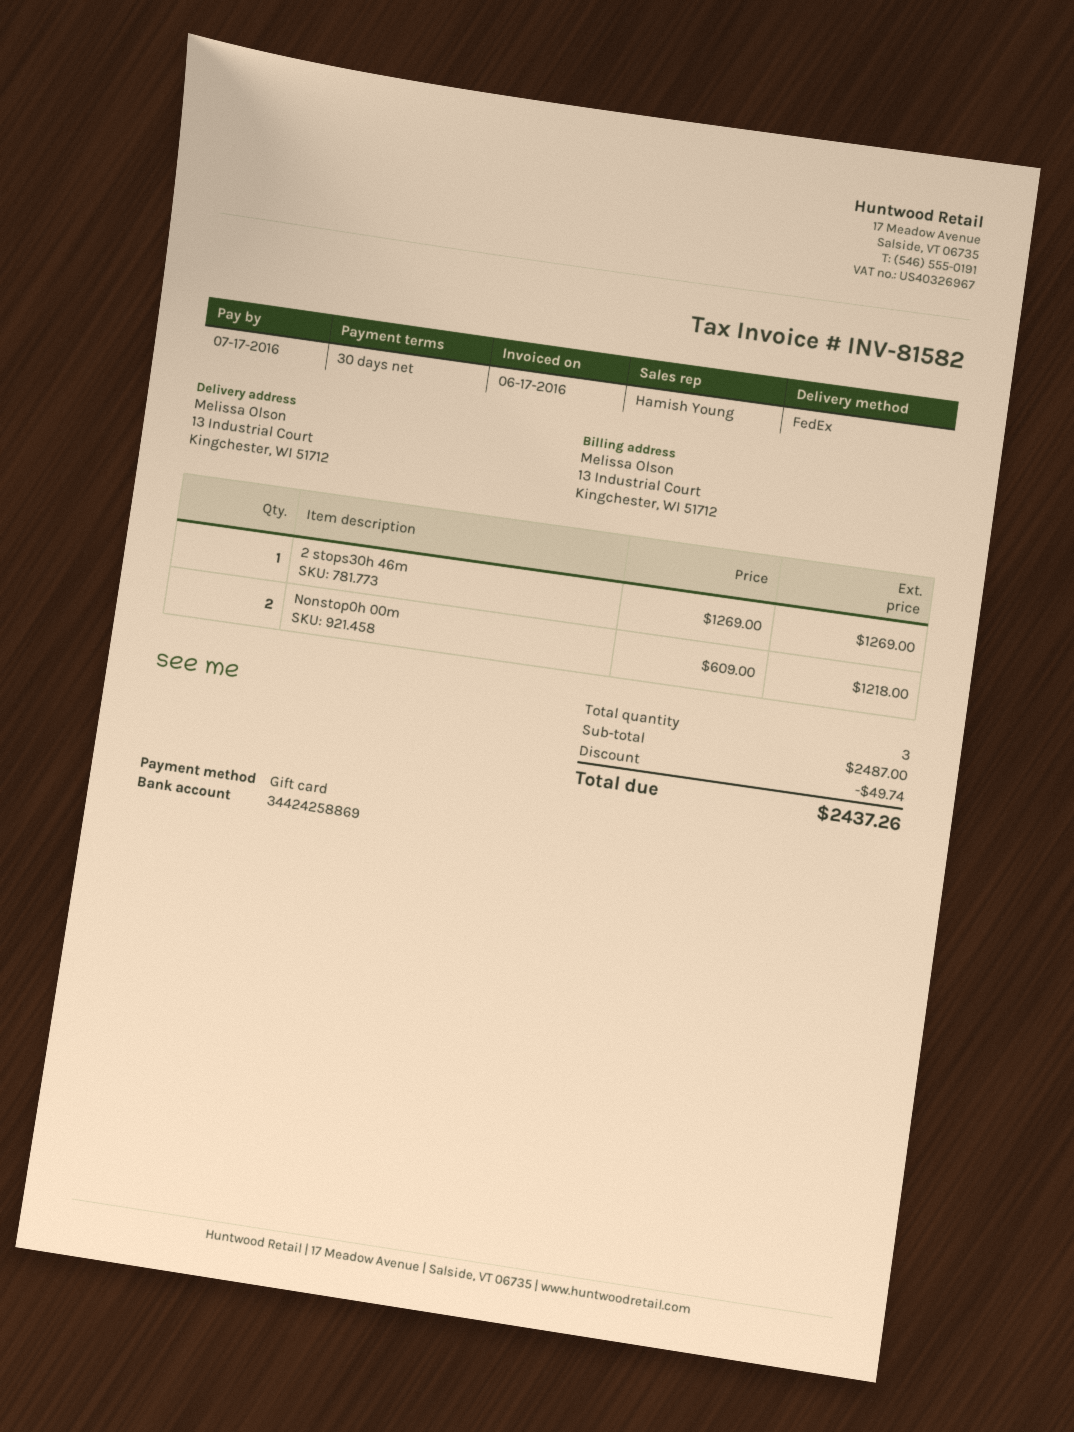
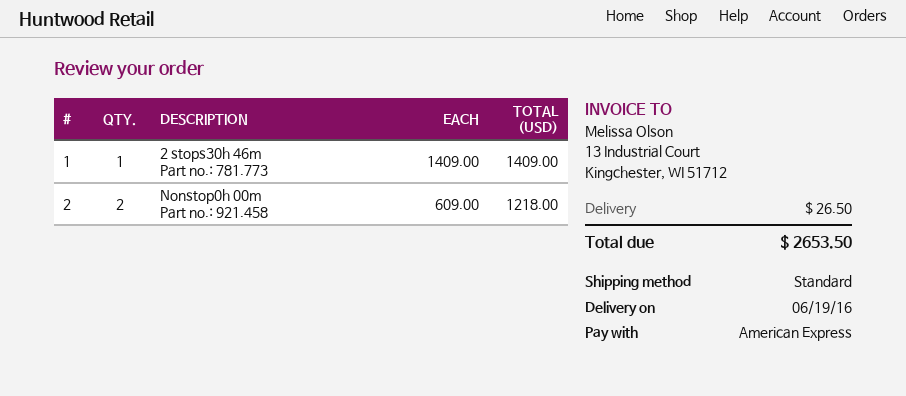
payment method: gift card -> American Express
shipping method: FedEx -> standard
2 stops30h 46m: 1 x 1269.00 = 1269.00 -> 1 x 1409.00 = 1409.00
discount: 49.74 -> none
shipping: none -> 26.50
total: 2437.26 -> 2653.50

